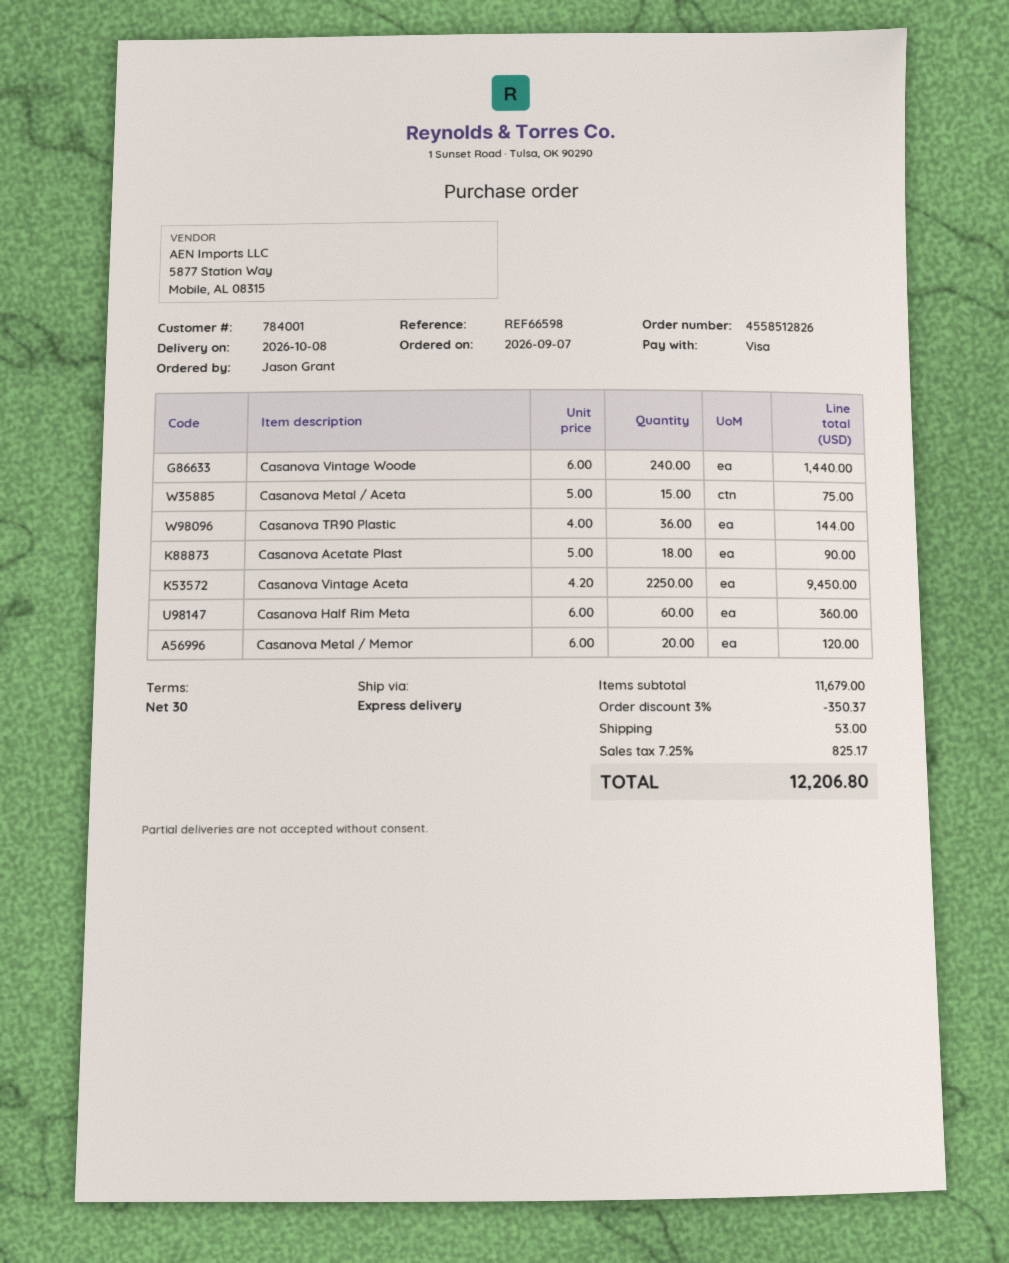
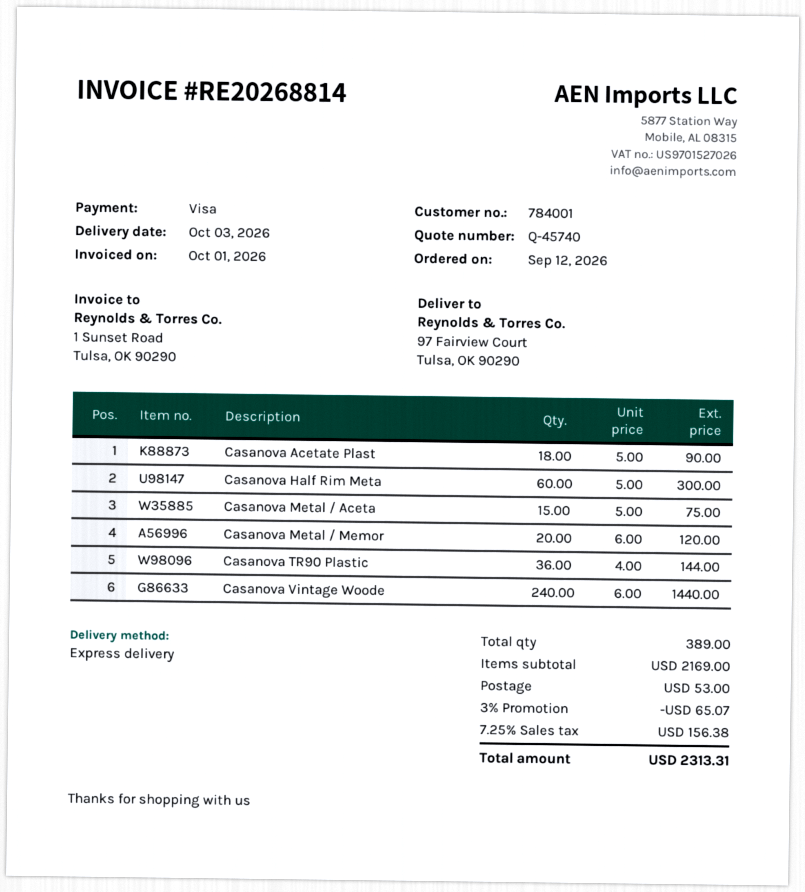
order date: 2026-09-07 -> 2026-09-12
delivery date: 2026-10-08 -> 2026-10-03
Casanova Vintage Aceta: 2250 x 4.20 = 9450.00 -> none
Casanova Half Rim Meta: 60 x 6.00 = 360.00 -> 60 x 5.00 = 300.00
subtotal: 11679.00 -> 2169.00
discount: 3% = 350.37 -> 3% = 65.07
tax: 7.25% = 825.17 -> 7.25% = 156.38
total: 12206.80 -> 2313.31

